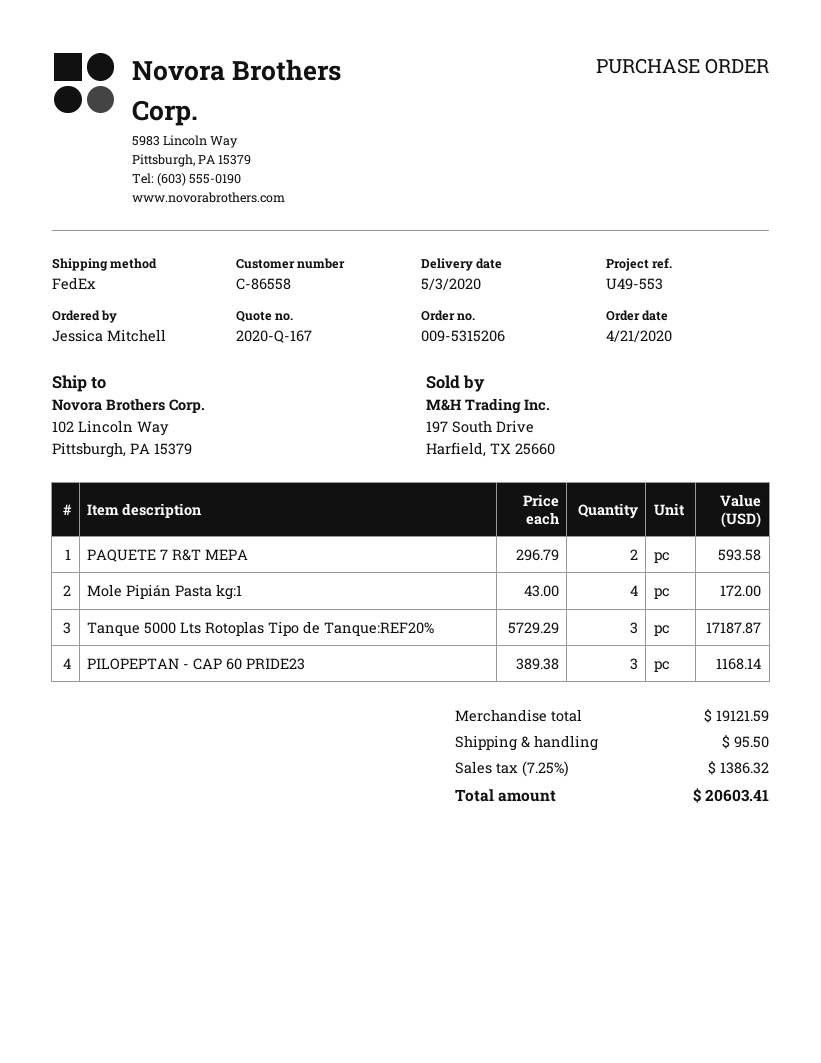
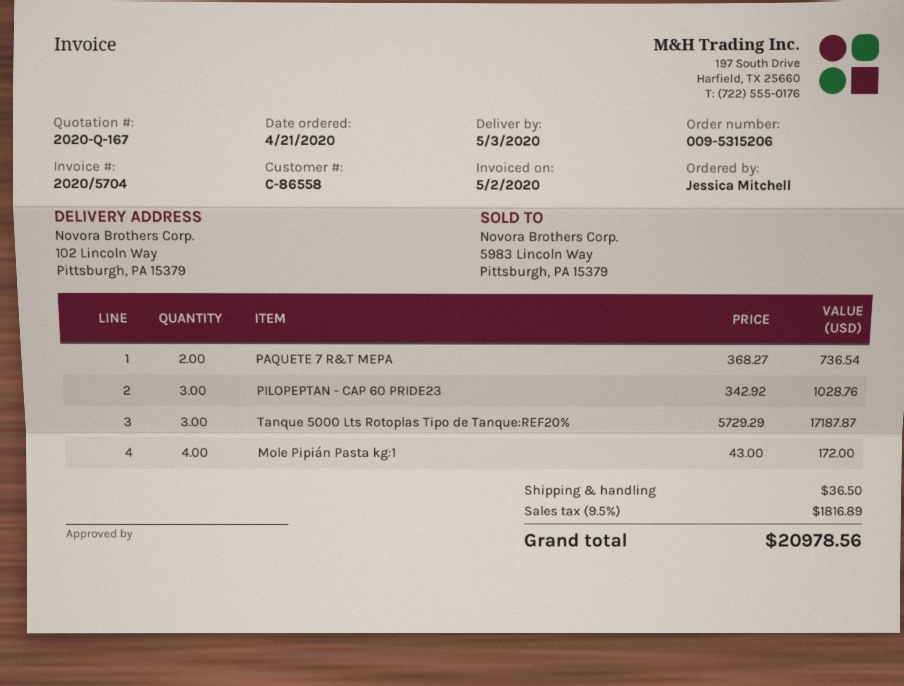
PAQUETE 7 R&T MEPA: 2 x 296.79 = 593.58 -> 2 x 368.27 = 736.54
PILOPEPTAN - CAP 60 PRIDE23: 3 x 389.38 = 1168.14 -> 3 x 342.92 = 1028.76
shipping: 95.50 -> 36.50
tax: 7.25% = 1386.32 -> 9.5% = 1816.89
total: 20603.41 -> 20978.56

